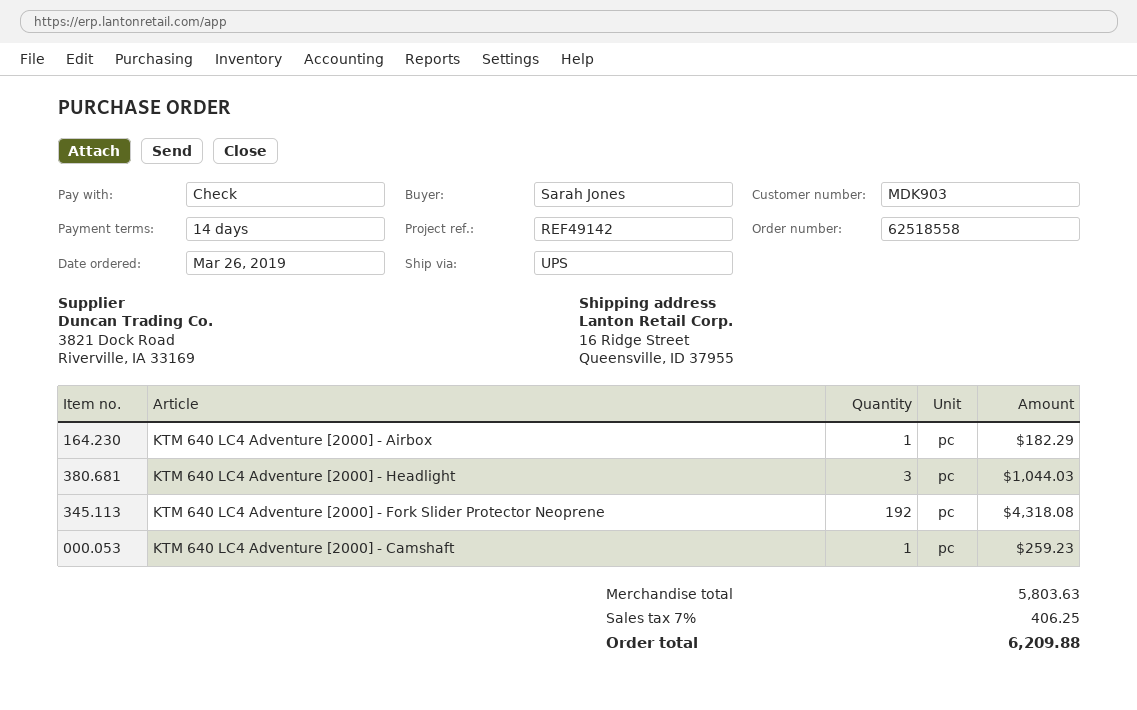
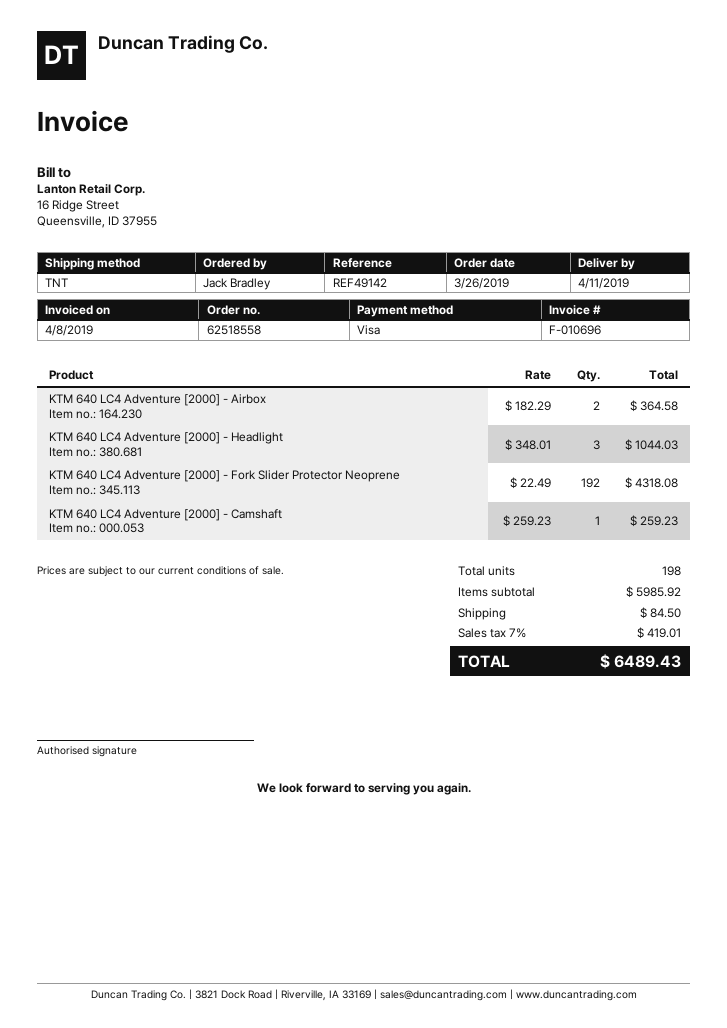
ordered by: Sarah Jones -> Jack Bradley
payment method: cheque -> Visa
shipping method: UPS -> TNT
KTM 640 LC4 Adventure [2000] - Airbox: 1 for 182.29 -> 2 for 364.58
subtotal: 5803.63 -> 5985.92
shipping: none -> 84.50
tax: 7% = 406.25 -> 7% = 419.01
total: 6209.88 -> 6489.43

